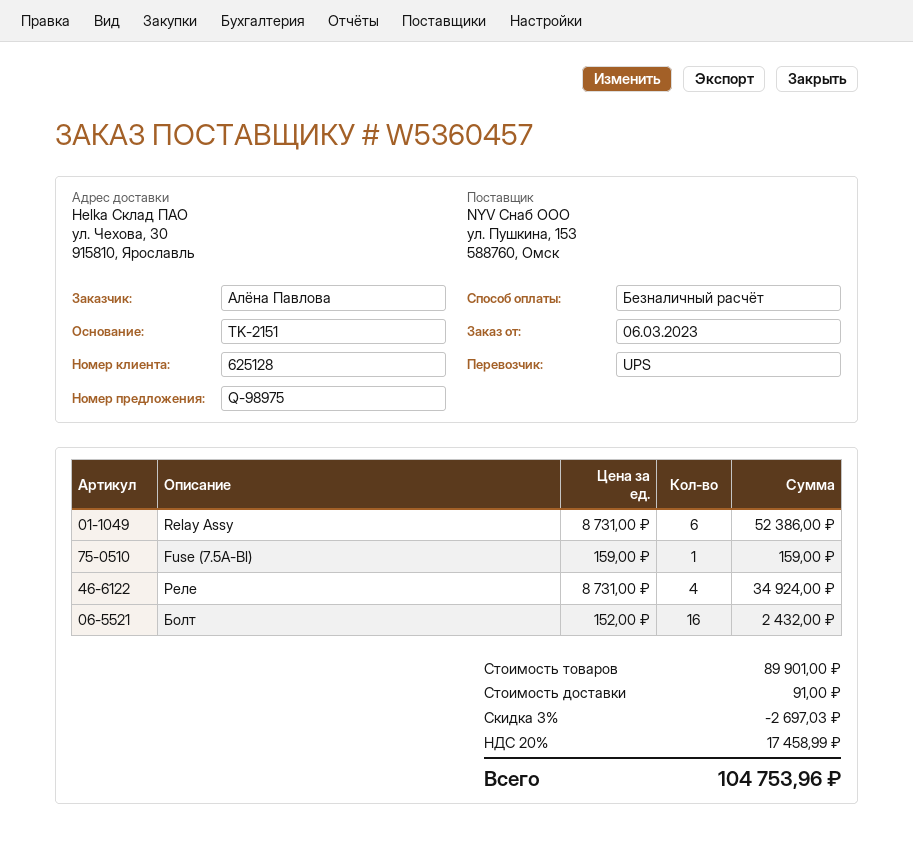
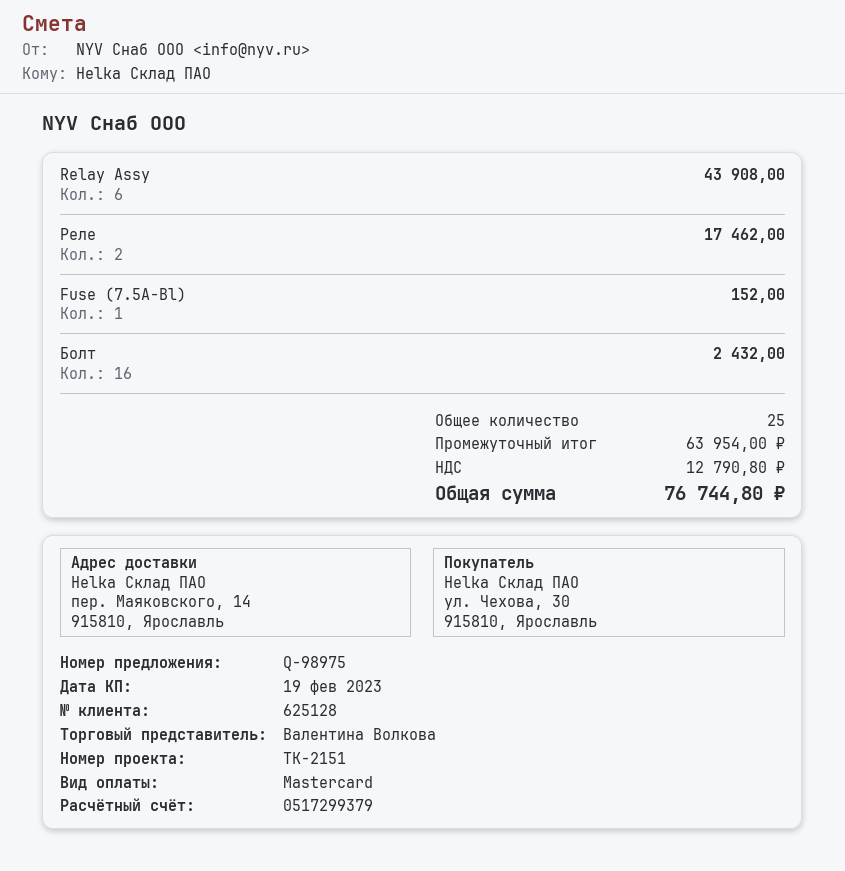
payment method: bank transfer -> Mastercard
ship to: ул. Чехова, 30, 915810, Ярославль -> пер. Маяковского, 14, 915810, Ярославль
Relay Assy: 6 for 52386.00 -> 6 for 43908.00
Fuse (7.5A-Bl): 1 for 159.00 -> 1 for 152.00
Реле: 4 for 34924.00 -> 2 for 17462.00
subtotal: 89901.00 -> 63954.00
discount: 3% = 2697.03 -> none
shipping: 91.00 -> none
tax: 17458.99 -> 12790.80
total: 104753.96 -> 76744.80

